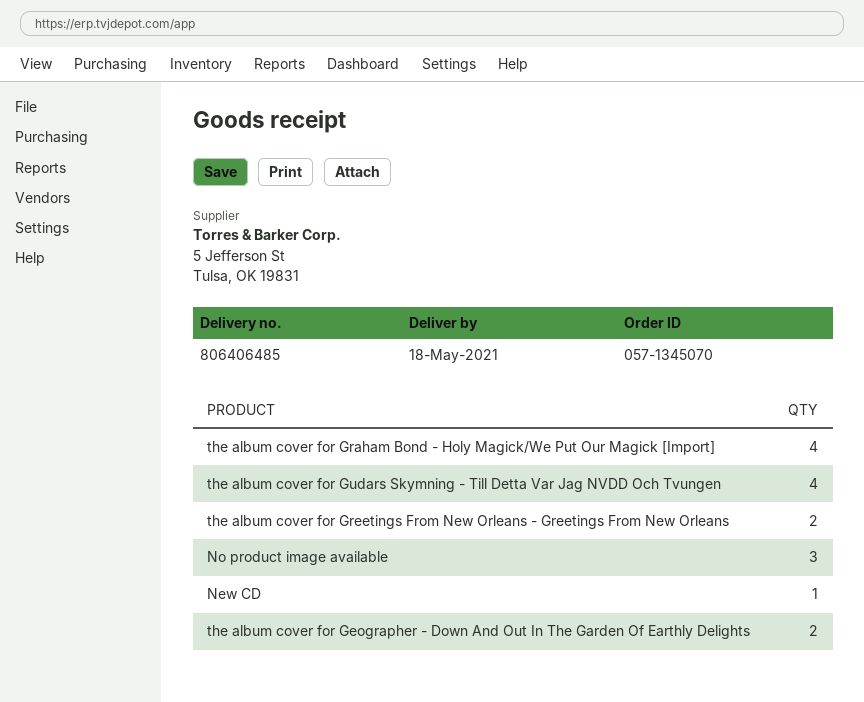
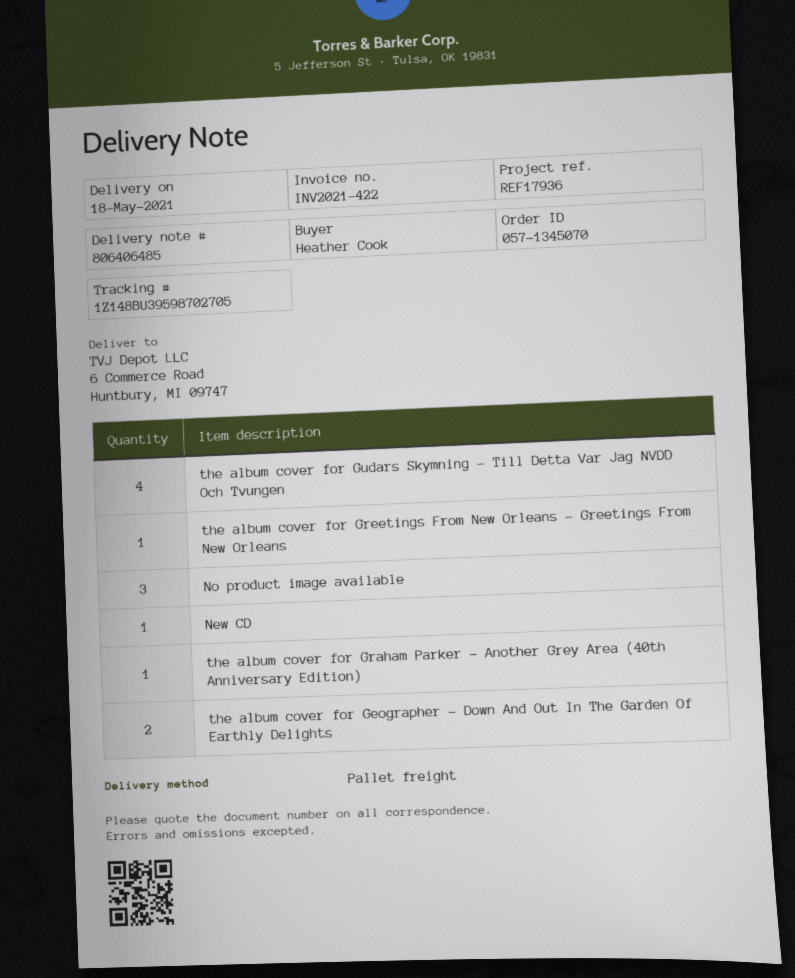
the album cover for Graham Bond - Holy Magick/We Put Our Magick [Import]: 4 -> none
the album cover for Greetings From New Orleans - Greetings From New Orleans: 2 -> 1
the album cover for Graham Parker - Another Grey Area (40th Anniversary Edition): none -> 1

